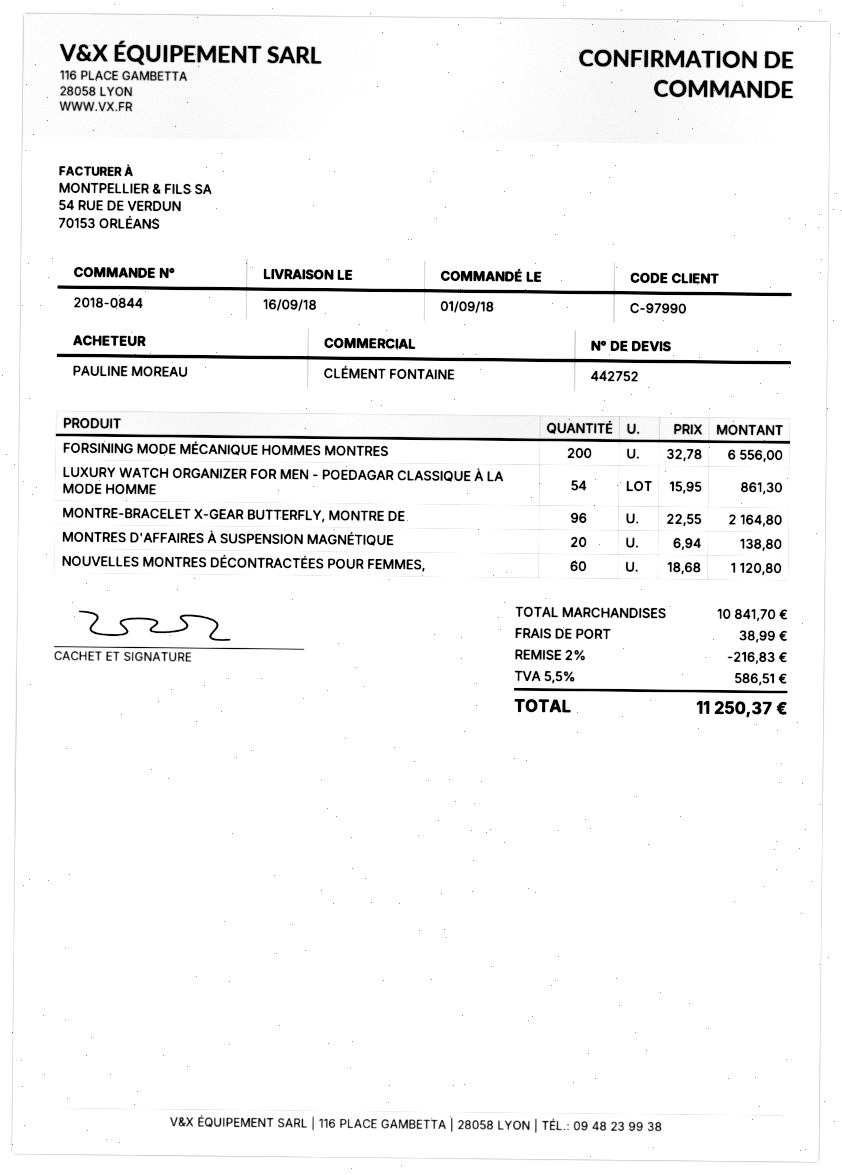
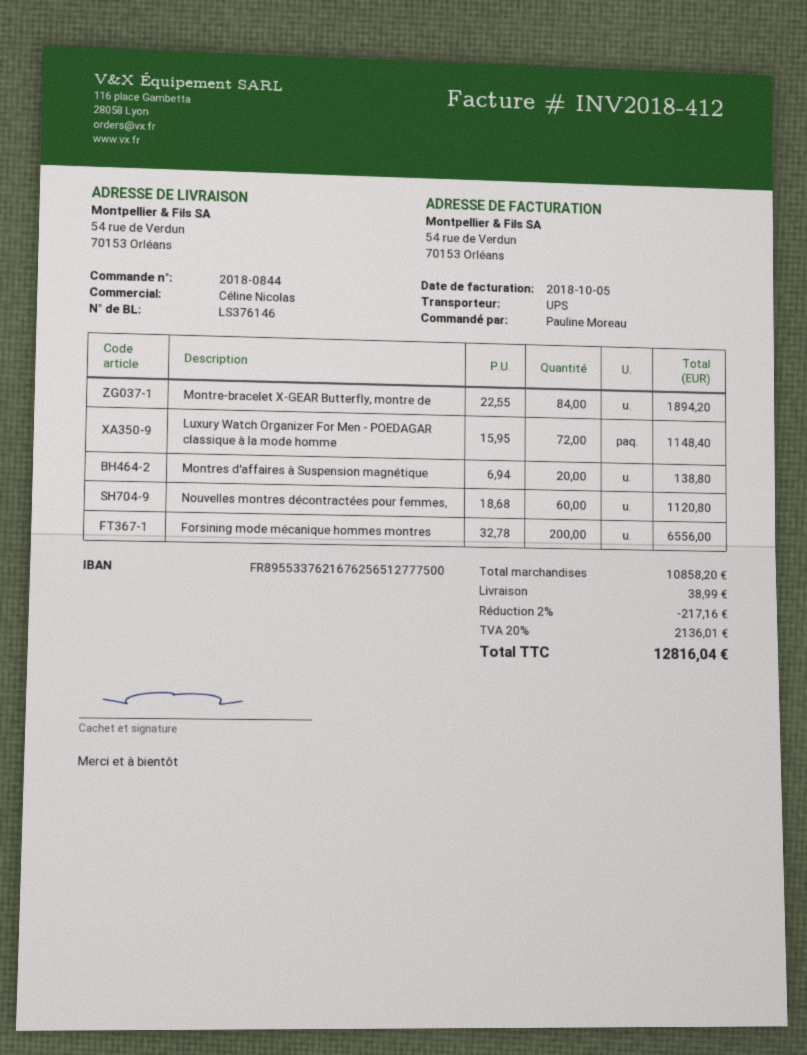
sales rep: CLÉMENT FONTAINE -> Céline Nicolas
LUXURY WATCH ORGANIZER FOR MEN - POEDAGAR CLASSIQUE À LA MODE HOMME: 54 x 15.95 = 861.30 -> 72 x 15.95 = 1148.40
MONTRE-BRACELET X-GEAR BUTTERFLY, MONTRE DE: 96 x 22.55 = 2164.80 -> 84 x 22.55 = 1894.20
subtotal: 10841.70 -> 10858.20
discount: 2% = 216.83 -> 2% = 217.16
tax: 5.5% = 586.51 -> 20% = 2136.01
total: 11250.37 -> 12816.04

